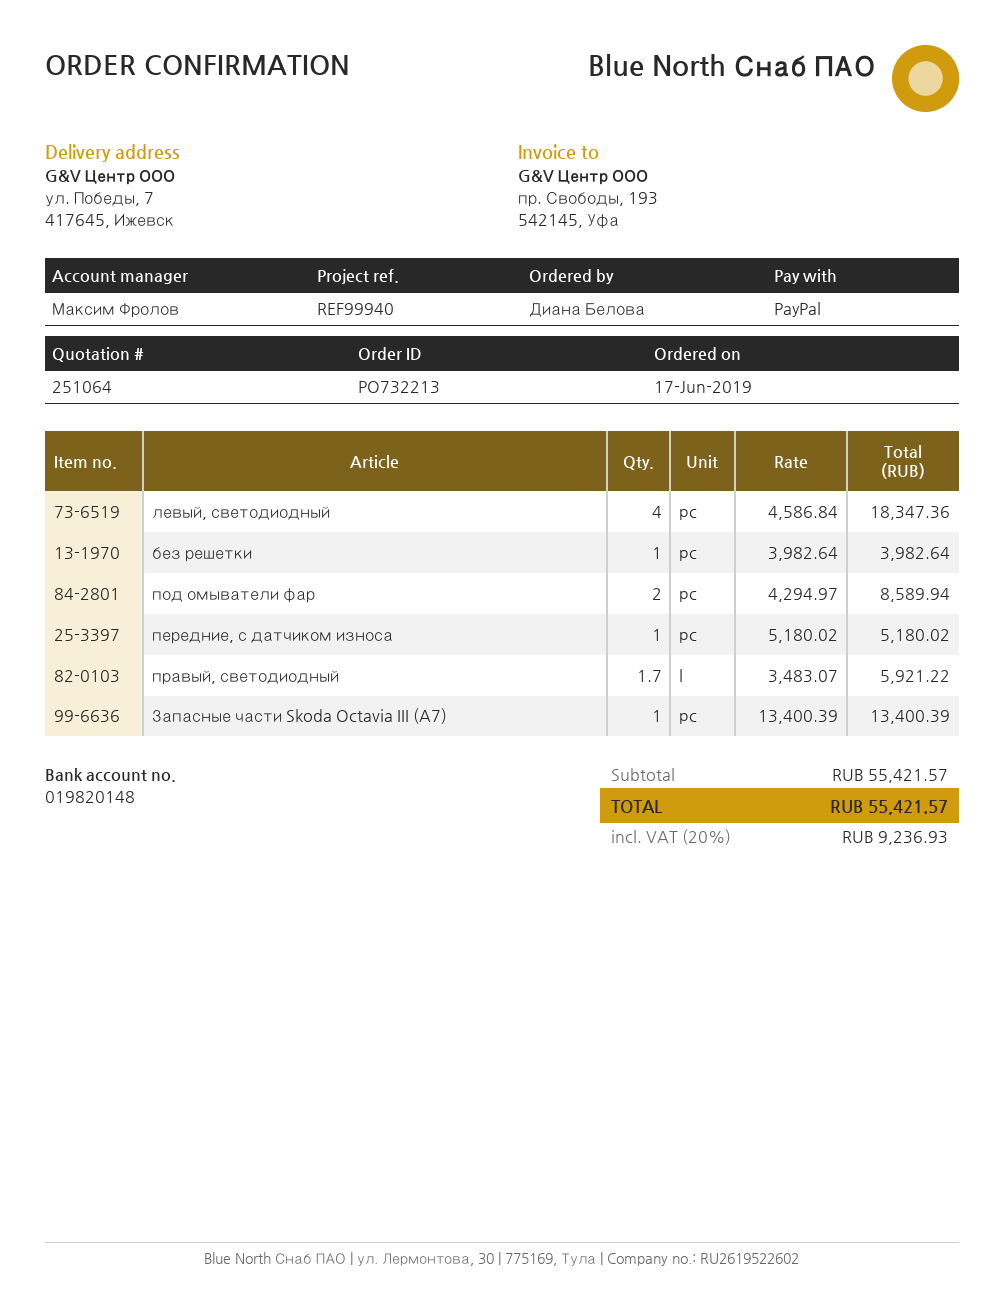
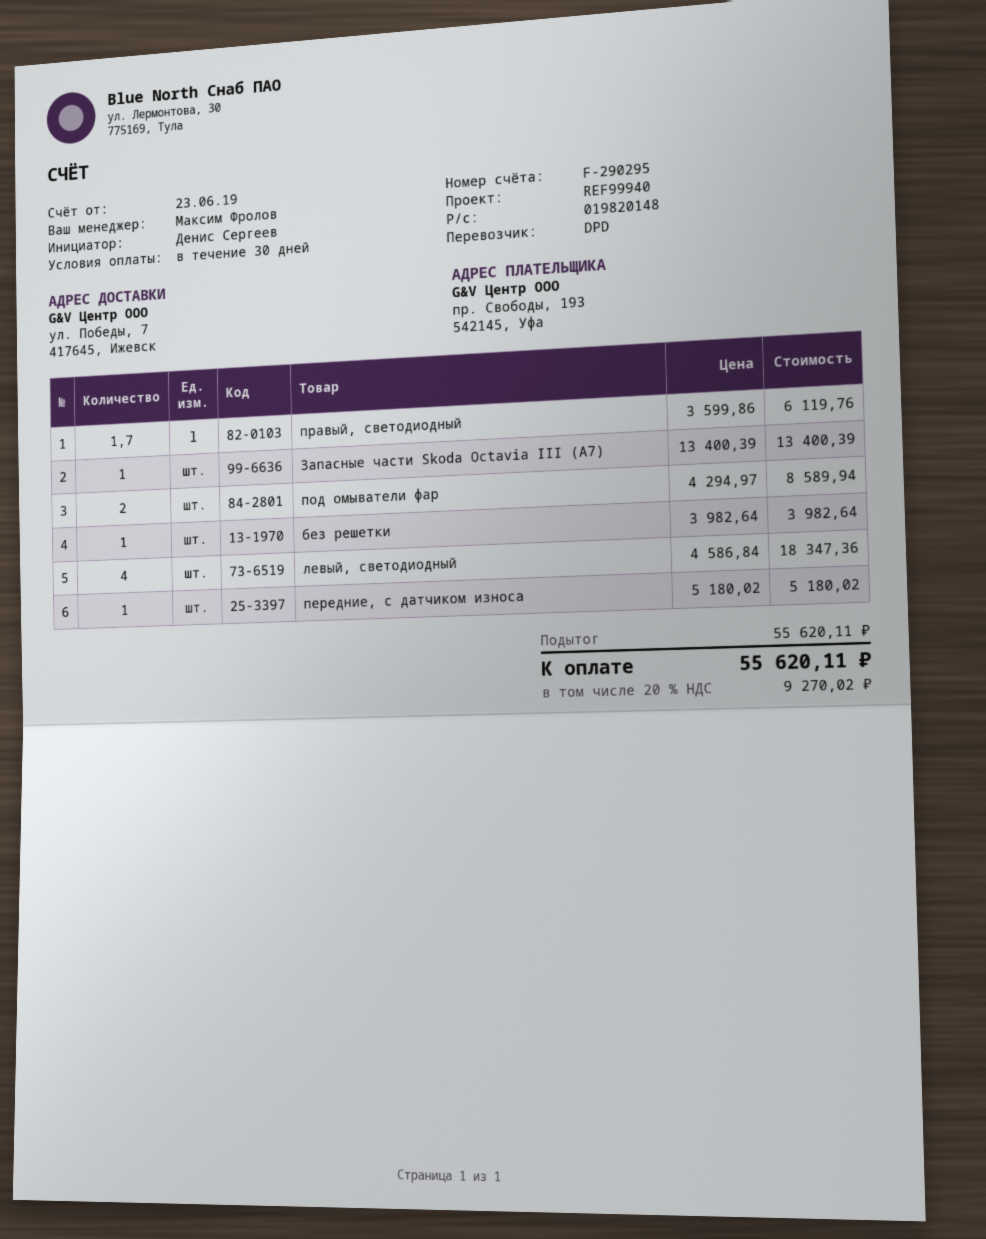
ordered by: Диана Белова -> Денис Сергеев
правый, светодиодный: 1.7 x 3483.07 = 5921.22 -> 1.7 x 3599.86 = 6119.76
subtotal: 55421.57 -> 55620.11
tax: 20% = 9236.93 -> 20% = 9270.02
total: 55421.57 -> 55620.11

